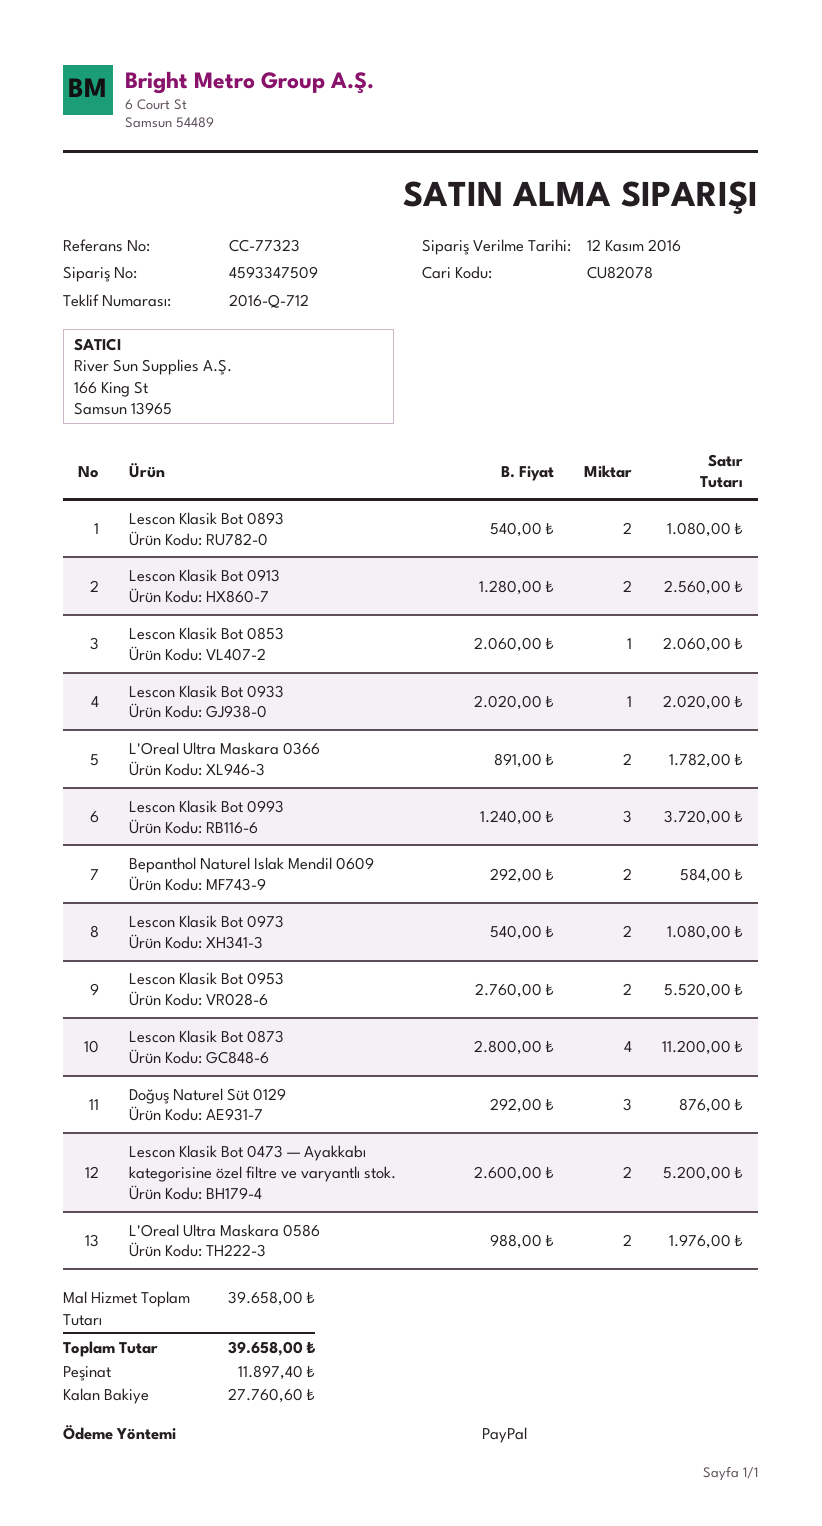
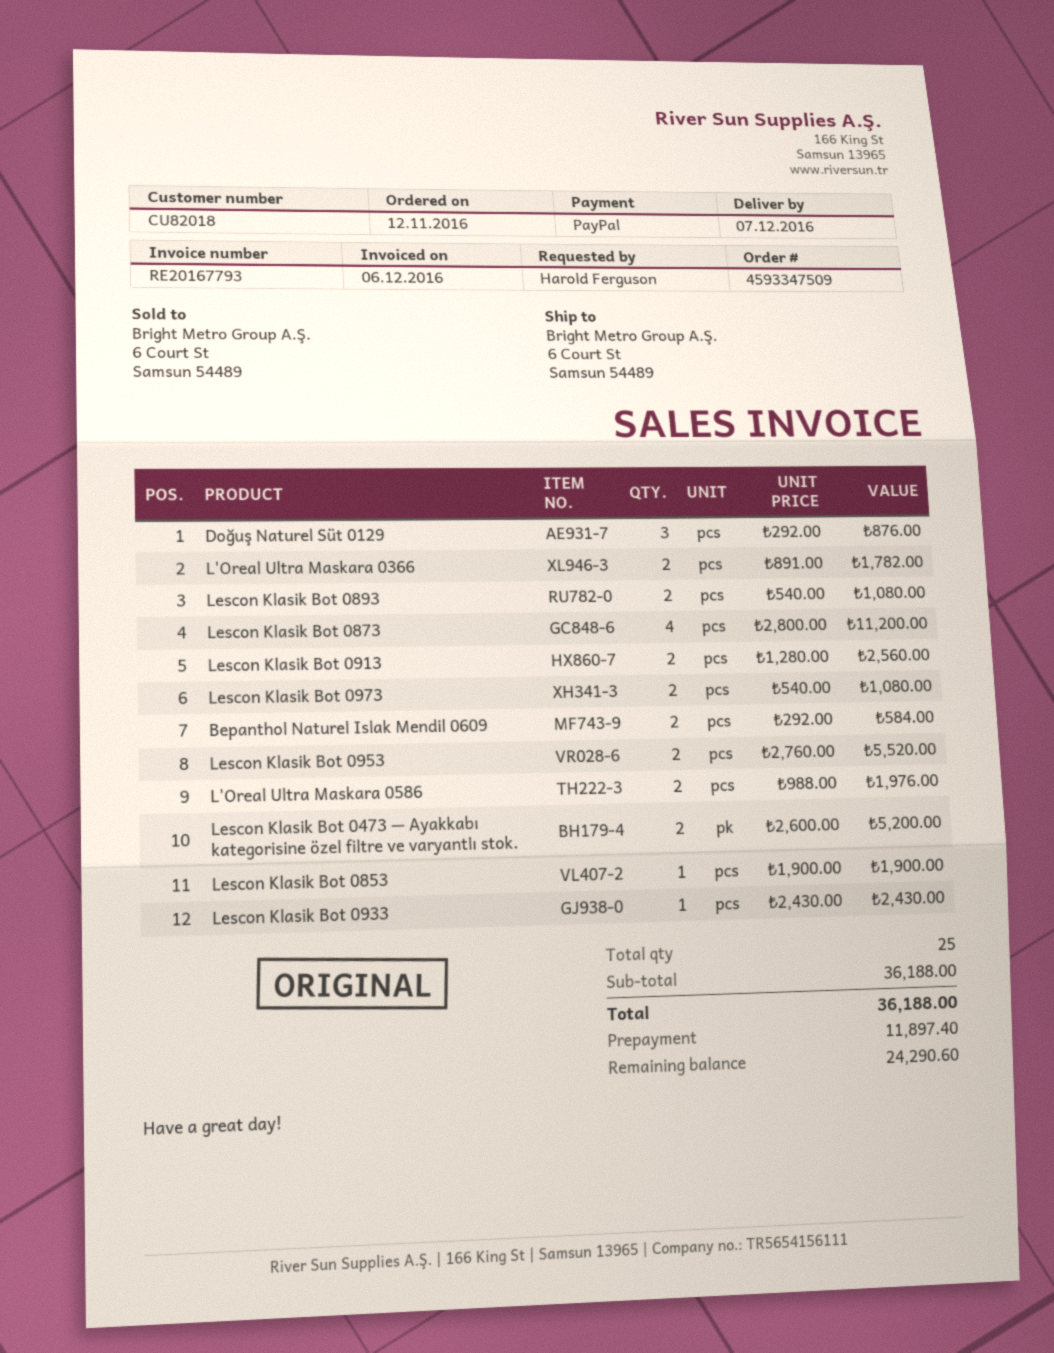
customer number: CU82078 -> CU82018
Lescon Klasik Bot 0853: 1 x 2060.00 = 2060.00 -> 1 x 1900.00 = 1900.00
Lescon Klasik Bot 0933: 1 x 2020.00 = 2020.00 -> 1 x 2430.00 = 2430.00
Lescon Klasik Bot 0993: 3 x 1240.00 = 3720.00 -> none
subtotal: 39658.00 -> 36188.00
total: 39658.00 -> 36188.00
balance: 27760.60 -> 24290.60

